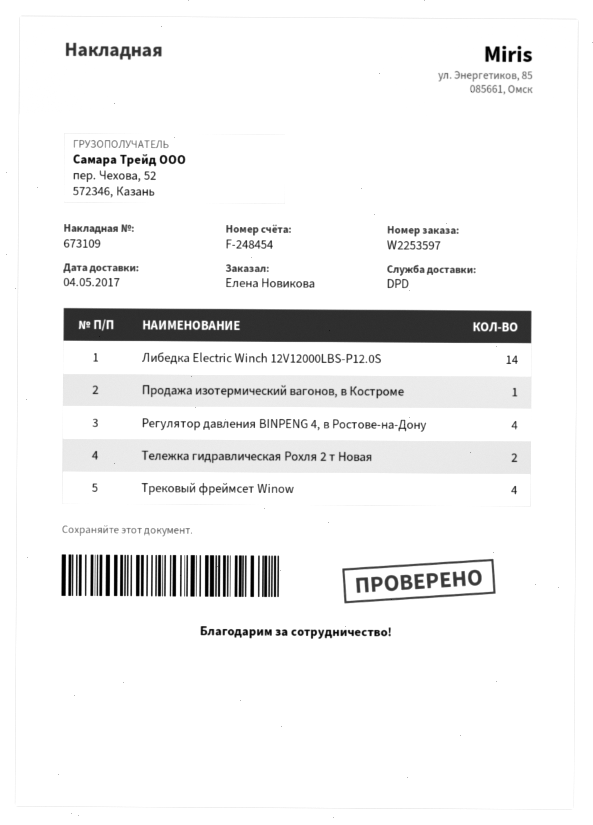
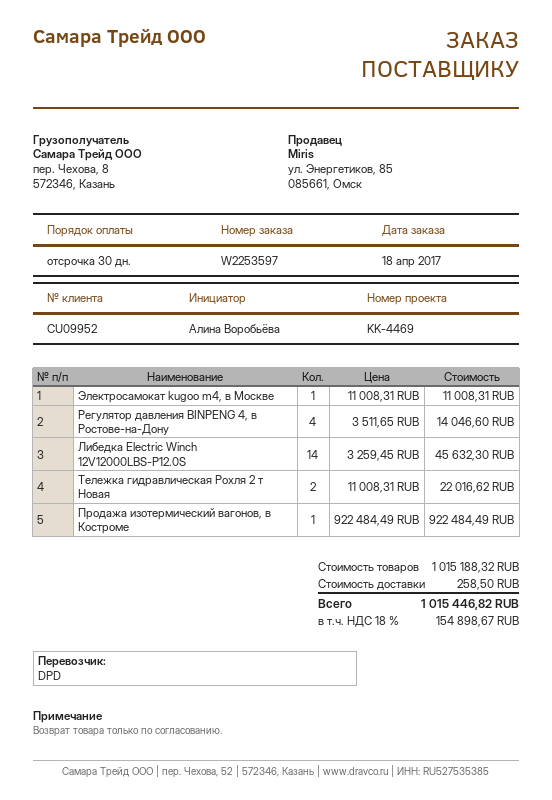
ordered by: Елена Новикова -> Алина Воробьёва
ship to: пер. Чехова, 52, 572346, Казань -> пер. Чехова, 8, 572346, Казань
Трековый фреймсет Winow: 4 -> none
Электросамокат kugoo m4, в Москве: none -> 1

